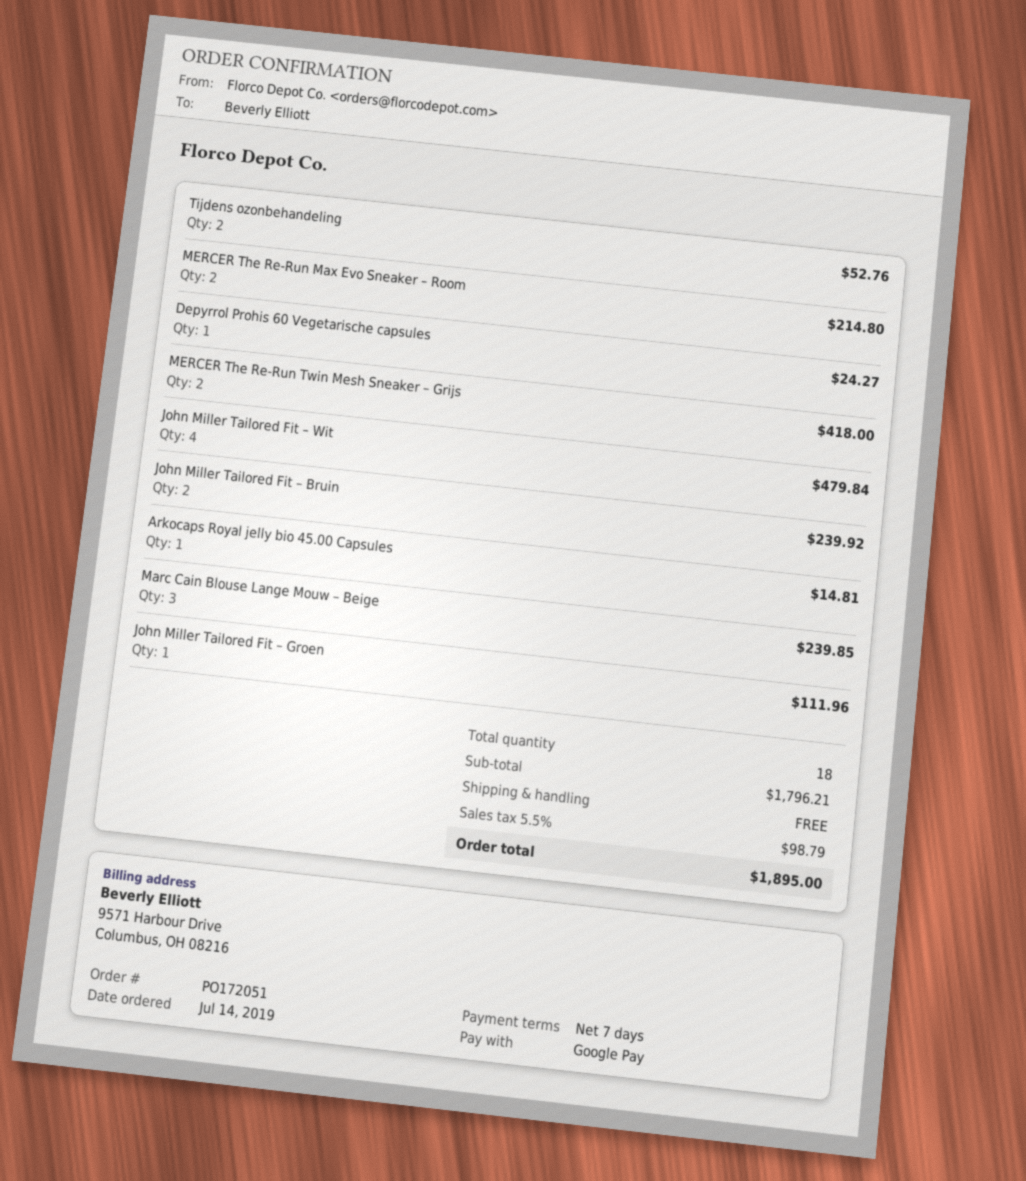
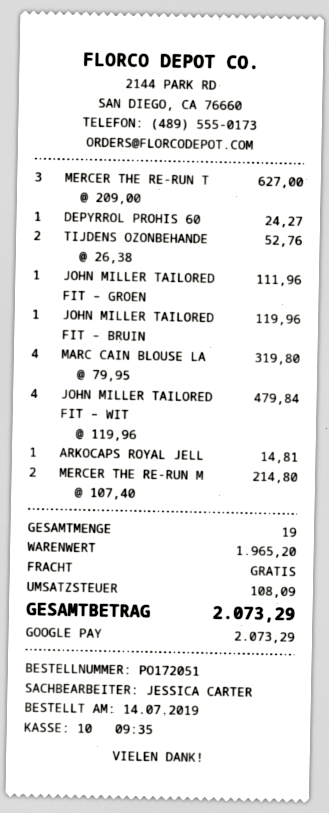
MERCER The Re-Run Twin Mesh Sneaker – Grijs: 2 for 418.00 -> 3 for 627.00
John Miller Tailored Fit – Bruin: 2 for 239.92 -> 1 for 119.96
Marc Cain Blouse Lange Mouw – Beige: 3 for 239.85 -> 4 for 319.80
total quantity: 18 -> 19
subtotal: 1796.21 -> 1965.20
tax: 98.79 -> 108.09
total: 1895.00 -> 2073.29

